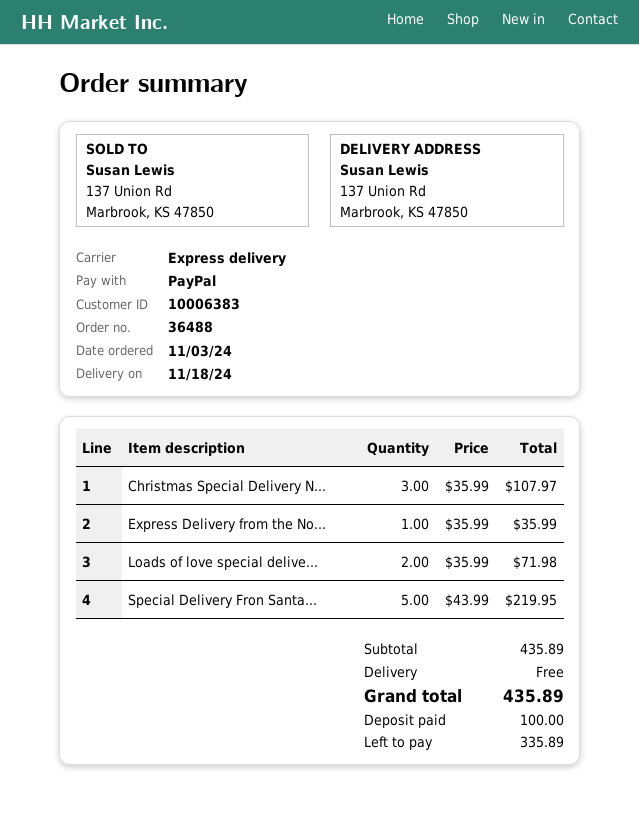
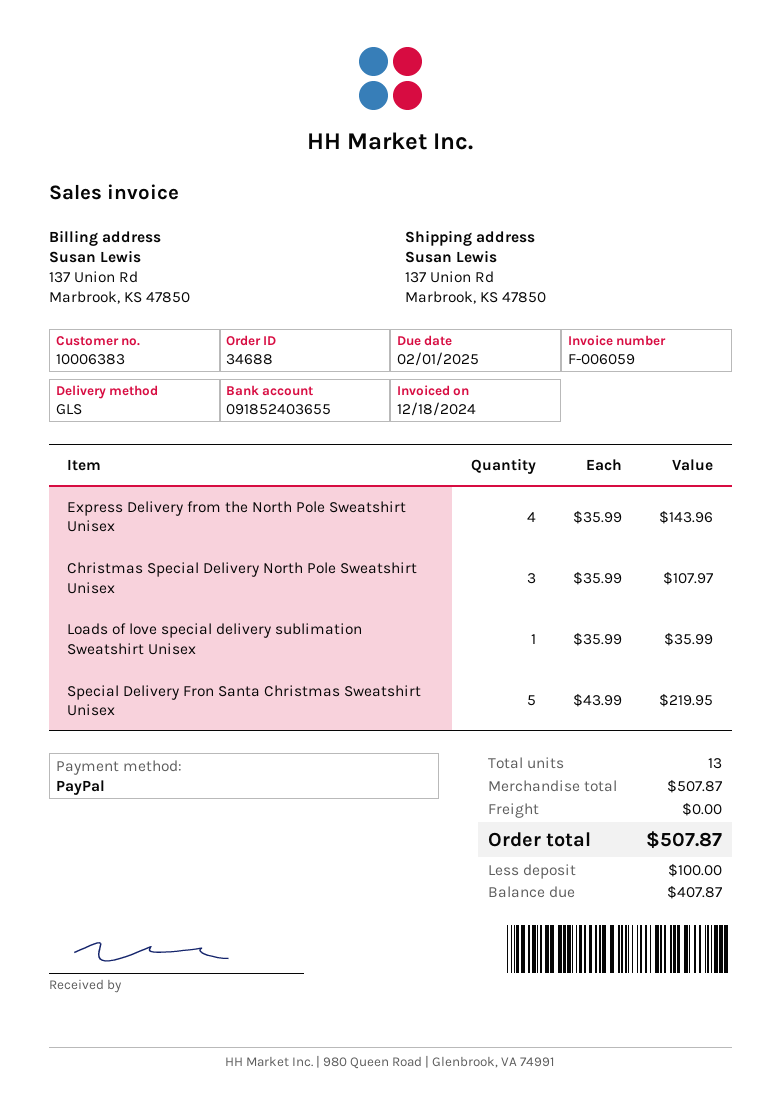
order number: 36488 -> 34688
shipping method: express -> GLS
Express Delivery from the No...: 1 x 35.99 = 35.99 -> 4 x 35.99 = 143.96
Loads of love special delive...: 2 x 35.99 = 71.98 -> 1 x 35.99 = 35.99
subtotal: 435.89 -> 507.87
total: 435.89 -> 507.87
balance: 335.89 -> 407.87

